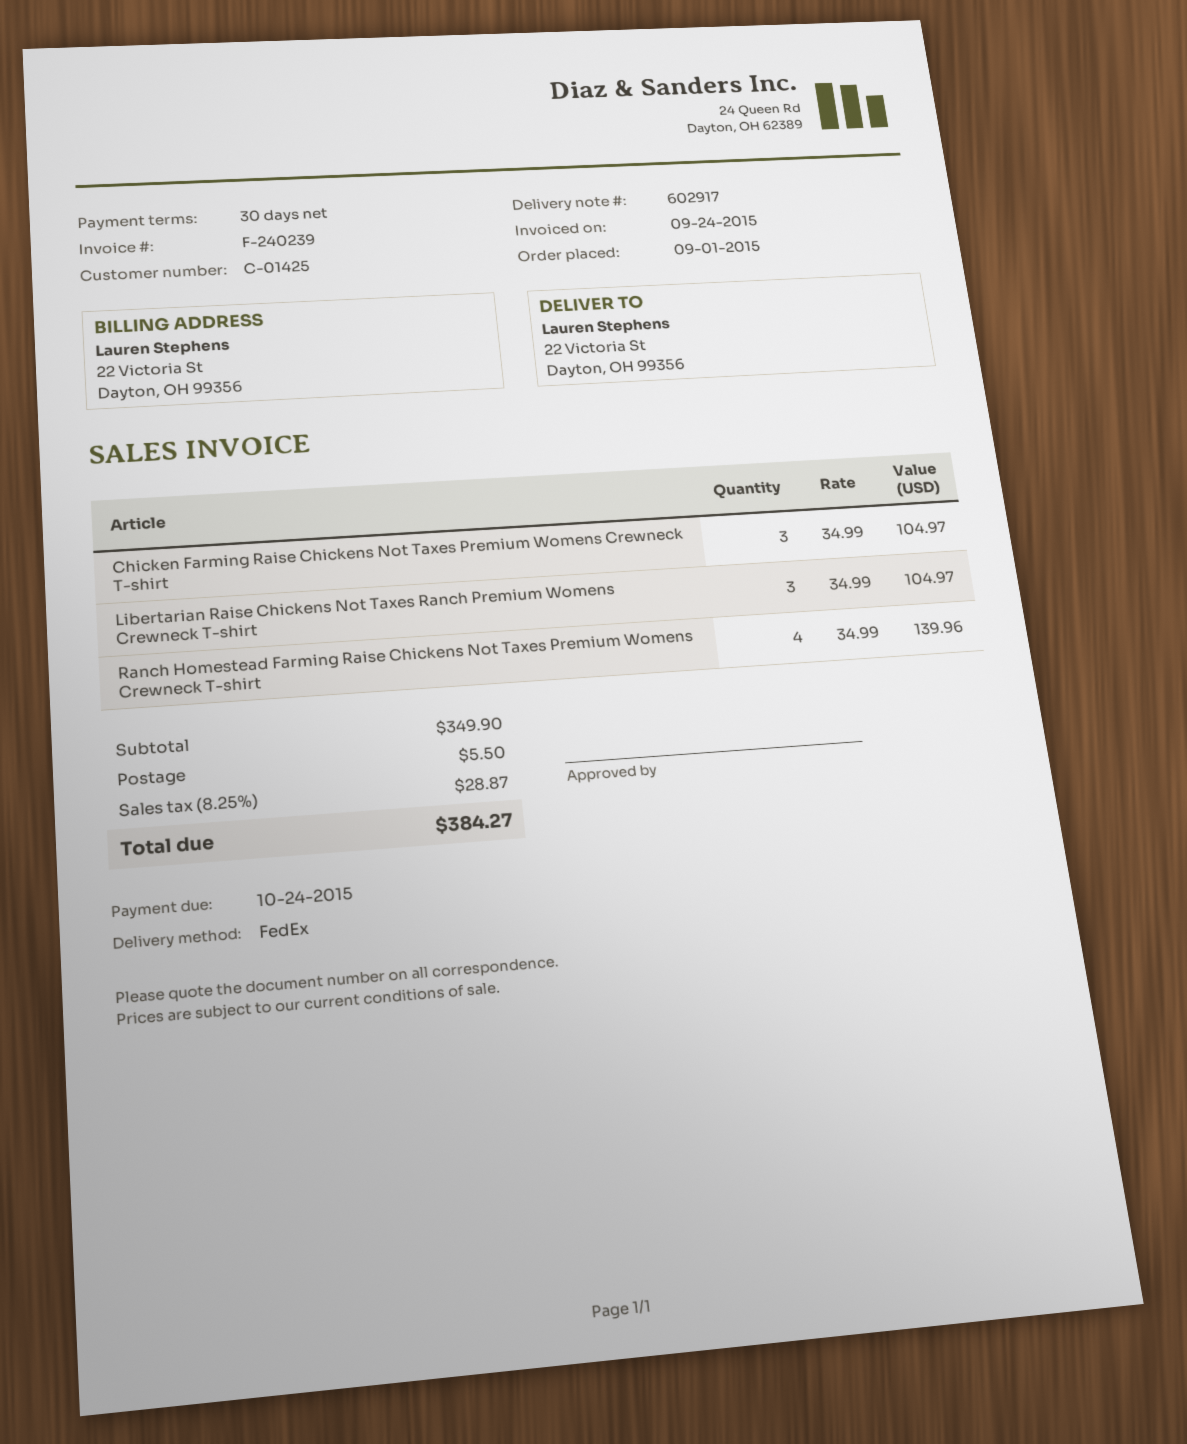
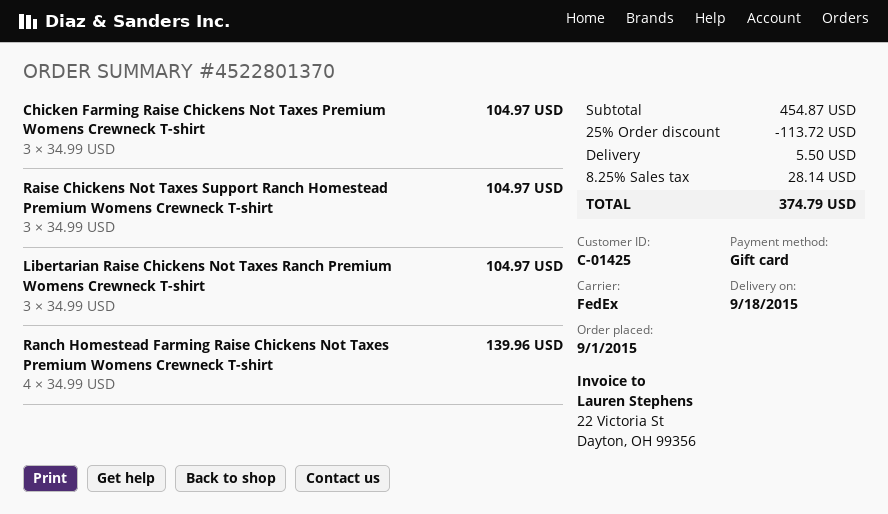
Raise Chickens Not Taxes Support Ranch Homestead Premium Womens Crewneck T-shirt: none -> 3 x 34.99 = 104.97
subtotal: 349.90 -> 454.87
discount: none -> 25% = 113.72
tax: 8.25% = 28.87 -> 8.25% = 28.14
total: 384.27 -> 374.79

